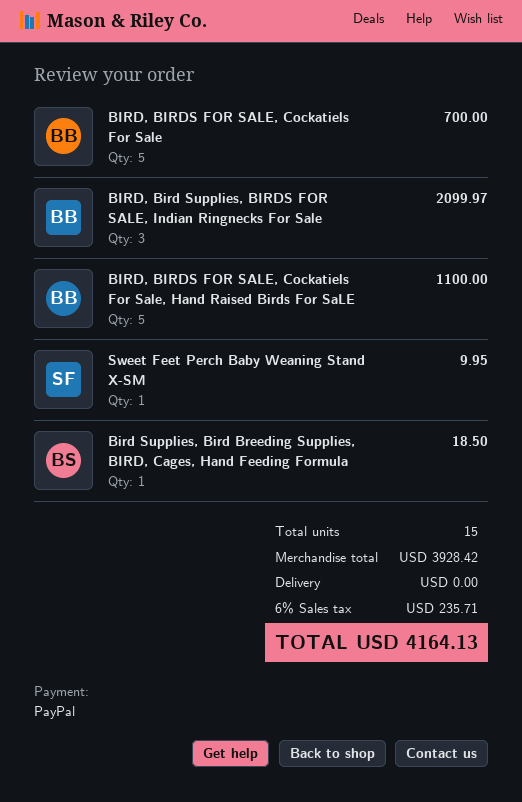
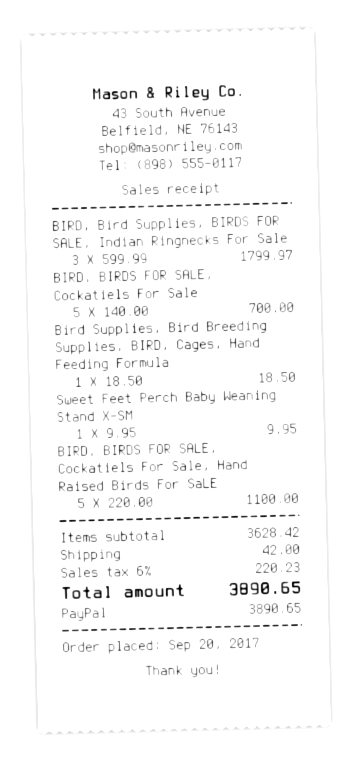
BIRD, Bird Supplies, BIRDS FOR SALE, Indian Ringnecks For Sale: 3 for 2099.97 -> 3 for 1799.97
subtotal: 3928.42 -> 3628.42
shipping: 0.00 -> 42.00
tax: 6% = 235.71 -> 6% = 220.23
total: 4164.13 -> 3890.65

